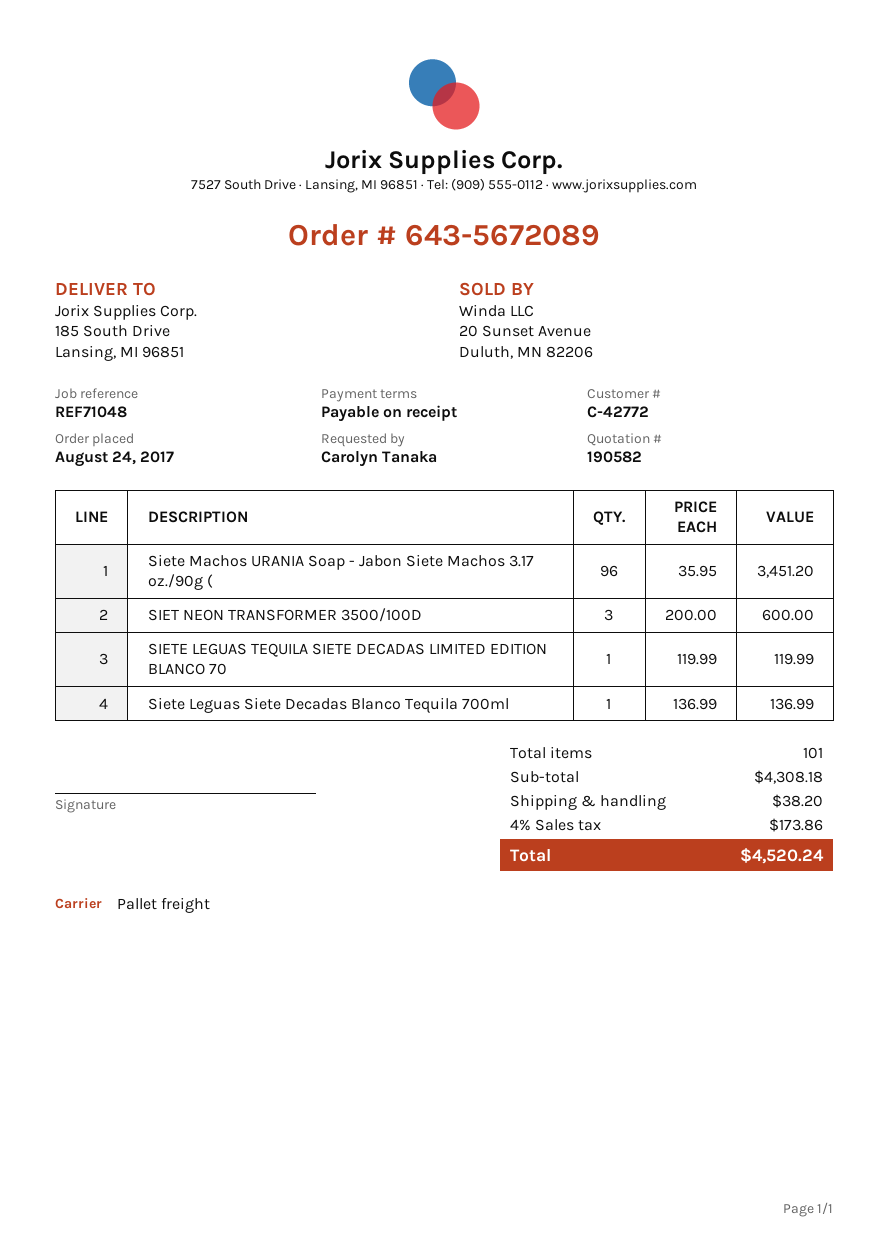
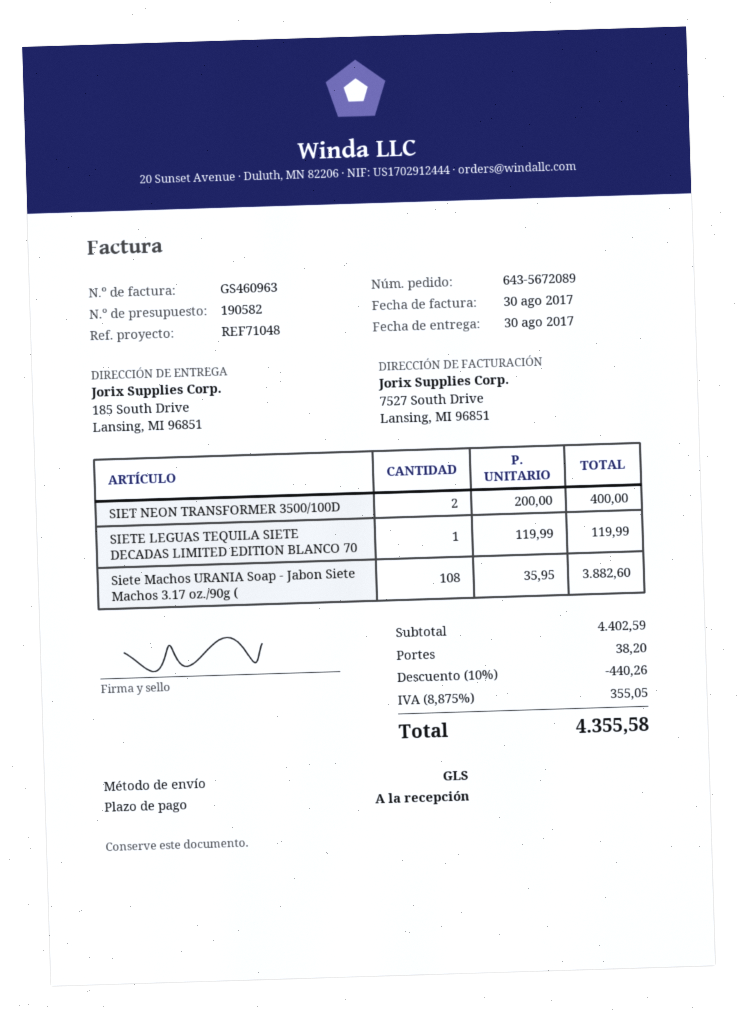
shipping method: pallet freight -> GLS
Siete Machos URANIA Soap - Jabon Siete Machos 3.17 oz./90g (: 96 x 35.95 = 3451.20 -> 108 x 35.95 = 3882.60
SIET NEON TRANSFORMER 3500/100D: 3 x 200.00 = 600.00 -> 2 x 200.00 = 400.00
Siete Leguas Siete Decadas Blanco Tequila 700ml: 1 x 136.99 = 136.99 -> none
subtotal: 4308.18 -> 4402.59
discount: none -> 10% = 440.26
tax: 4% = 173.86 -> 8.875% = 355.05
total: 4520.24 -> 4355.58

